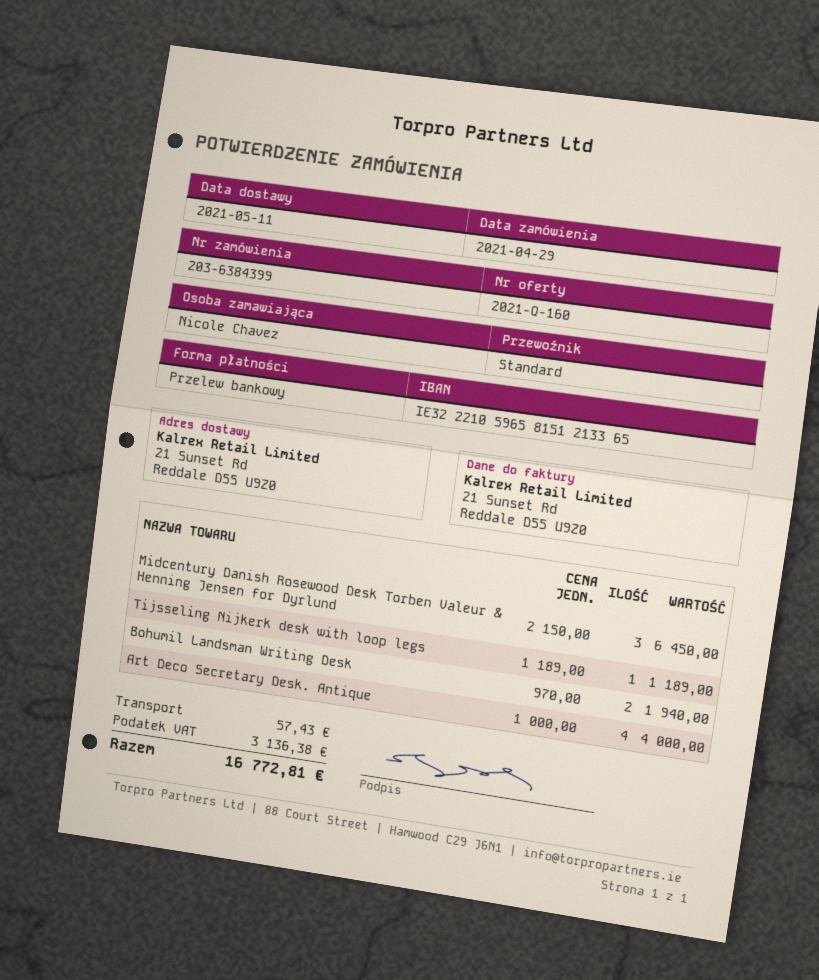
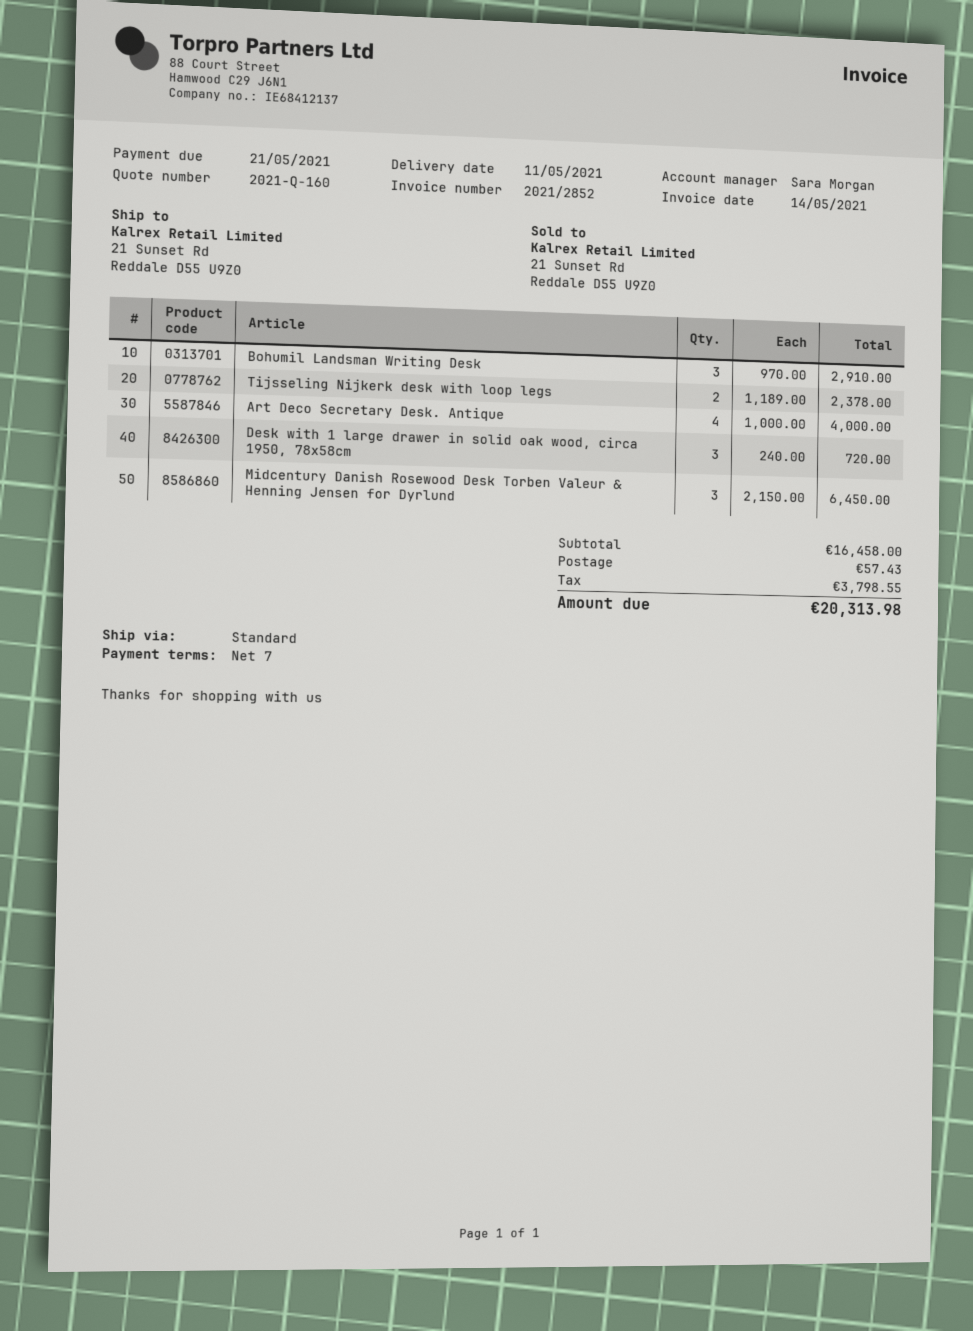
Tijsseling Nijkerk desk with loop legs: 1 x 1189.00 = 1189.00 -> 2 x 1189.00 = 2378.00
Bohumil Landsman Writing Desk: 2 x 970.00 = 1940.00 -> 3 x 970.00 = 2910.00
Desk with 1 large drawer in solid oak wood, circa 1950, 78x58cm: none -> 3 x 240.00 = 720.00
tax: 3136.38 -> 3798.55
total: 16772.81 -> 20313.98

